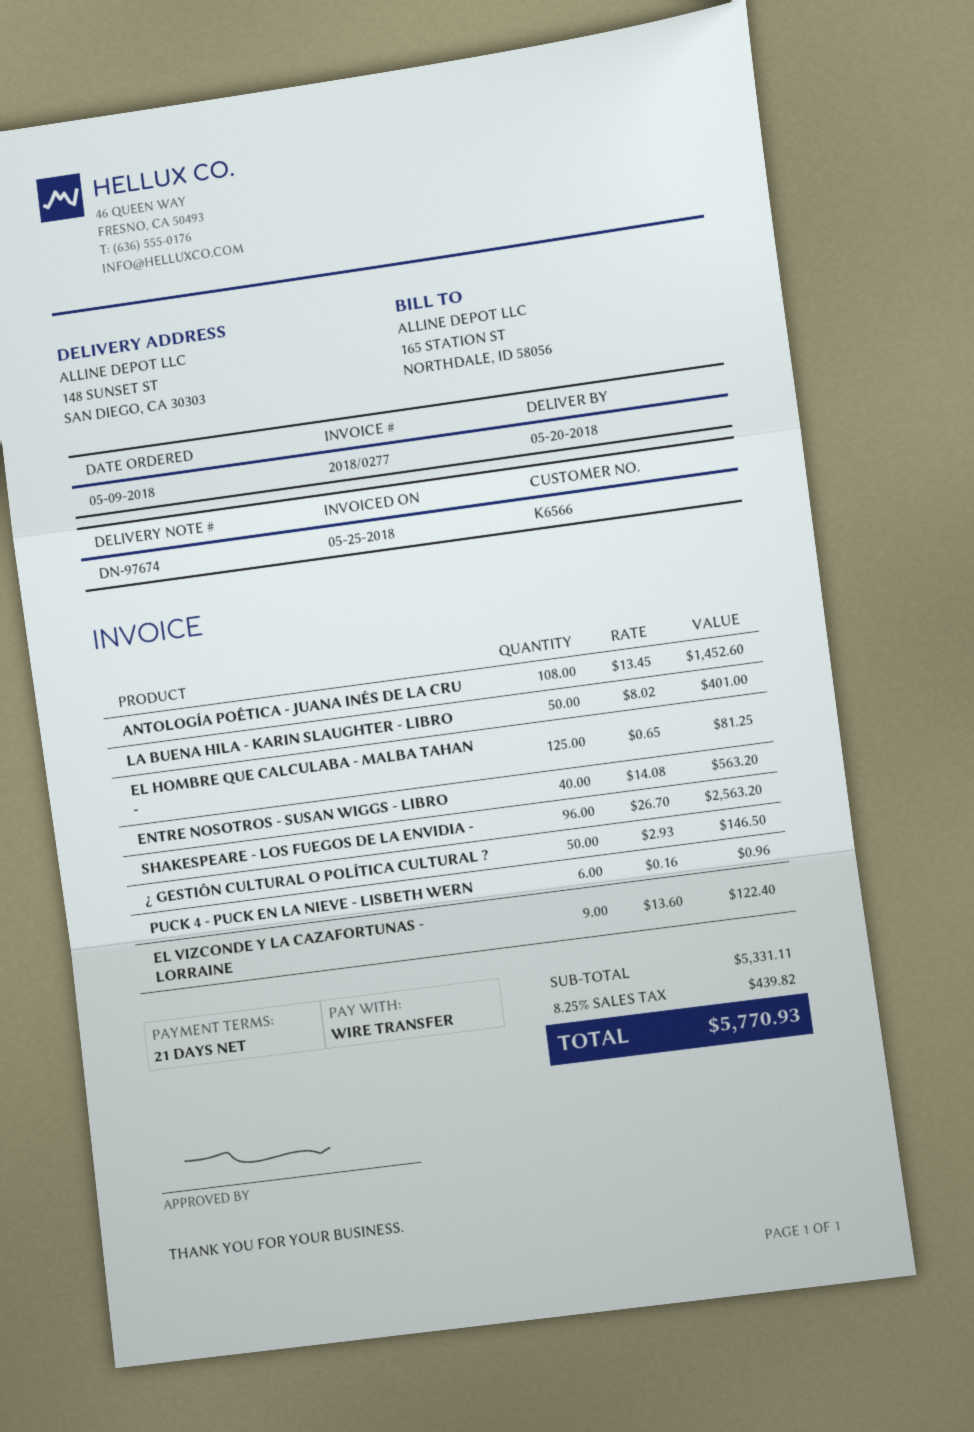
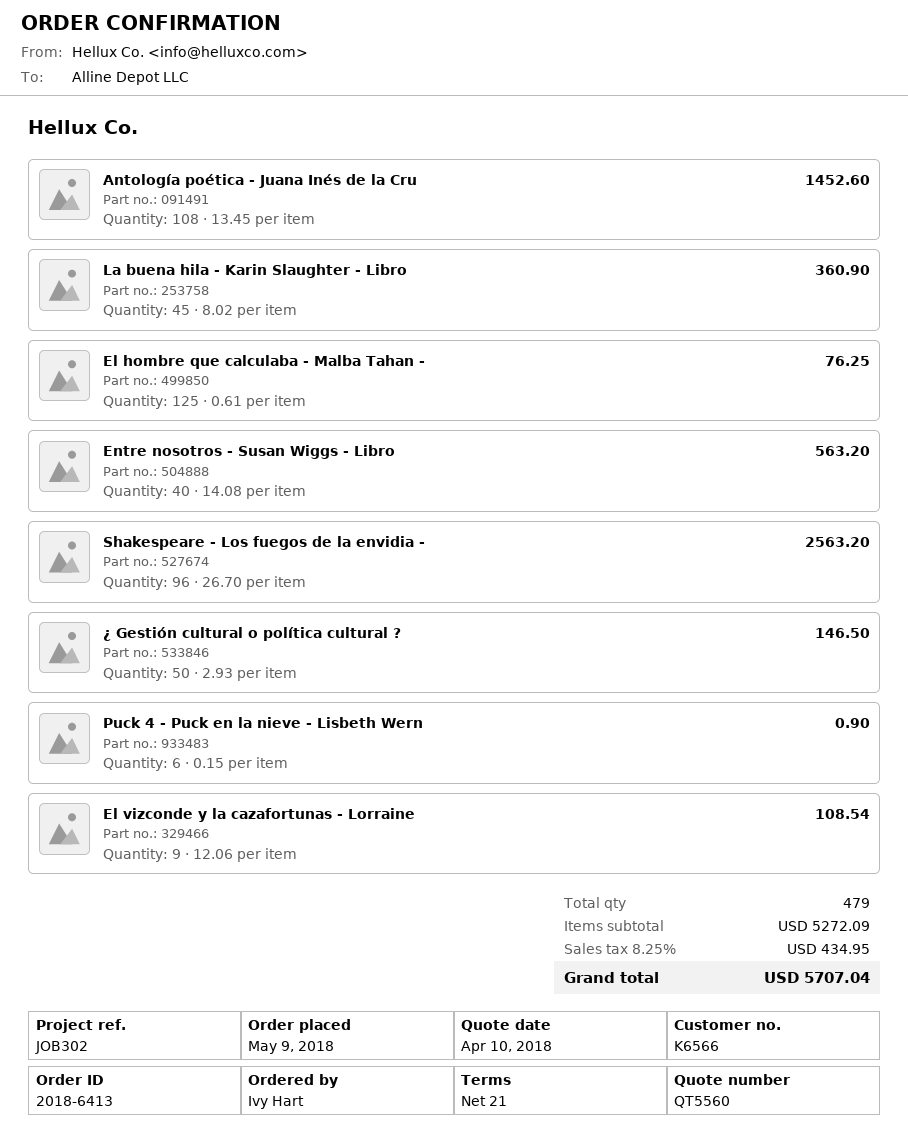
LA BUENA HILA - KARIN SLAUGHTER - LIBRO: 50 x 8.02 = 401.00 -> 45 x 8.02 = 360.90
EL HOMBRE QUE CALCULABA - MALBA TAHAN -: 125 x 0.65 = 81.25 -> 125 x 0.61 = 76.25
PUCK 4 - PUCK EN LA NIEVE - LISBETH WERN: 6 x 0.16 = 0.96 -> 6 x 0.15 = 0.90
EL VIZCONDE Y LA CAZAFORTUNAS - LORRAINE: 9 x 13.60 = 122.40 -> 9 x 12.06 = 108.54
subtotal: 5331.11 -> 5272.09
tax: 8.25% = 439.82 -> 8.25% = 434.95
total: 5770.93 -> 5707.04

